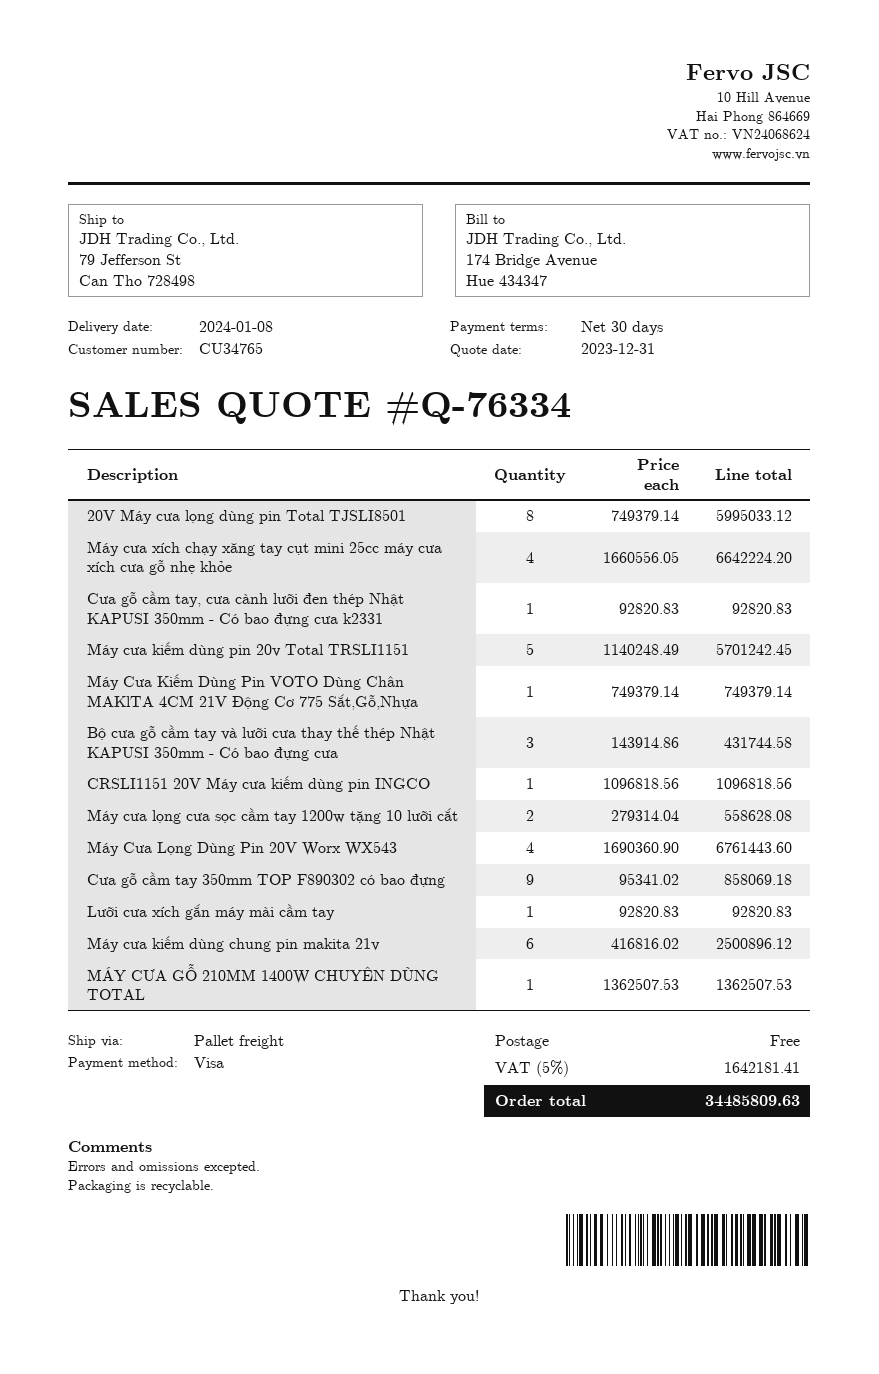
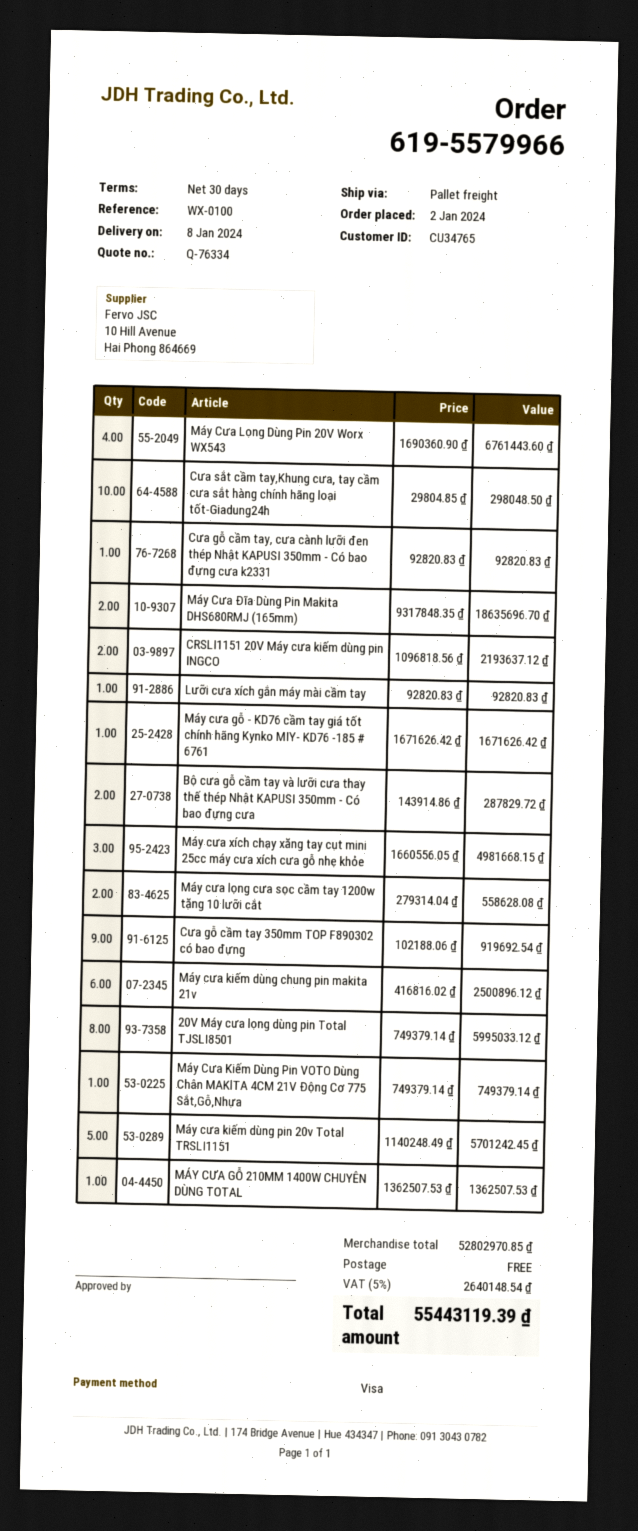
Máy cưa xích chạy xăng tay cụt mini 25cc máy cưa xích cưa gỗ nhẹ khỏe: 4 x 1660556.05 = 6642224.20 -> 3 x 1660556.05 = 4981668.15
Bộ cưa gỗ cầm tay và lưỡi cưa thay thế thép Nhật KAPUSI 350mm - Có bao đựng cưa: 3 x 143914.86 = 431744.58 -> 2 x 143914.86 = 287829.72
CRSLI1151 20V Máy cưa kiếm dùng pin INGCO: 1 x 1096818.56 = 1096818.56 -> 2 x 1096818.56 = 2193637.12
Cưa gỗ cầm tay 350mm TOP F890302 có bao đựng: 9 x 95341.02 = 858069.18 -> 9 x 102188.06 = 919692.54
Cưa sắt cầm tay,Khung cưa, tay cầm cưa sắt hàng chính hãng loại tốt-Giadung24h: none -> 10 x 29804.85 = 298048.50
Máy Cưa Đĩa Dùng Pin Makita DHS680RMJ (165mm): none -> 2 x 9317848.35 = 18635696.70
Máy cưa gỗ - KD76 cầm tay giá tốt chính hãng Kynko MIY- KD76 -185 # 6761: none -> 1 x 1671626.42 = 1671626.42
tax: 5% = 1642181.41 -> 5% = 2640148.54
total: 34485809.63 -> 55443119.39

